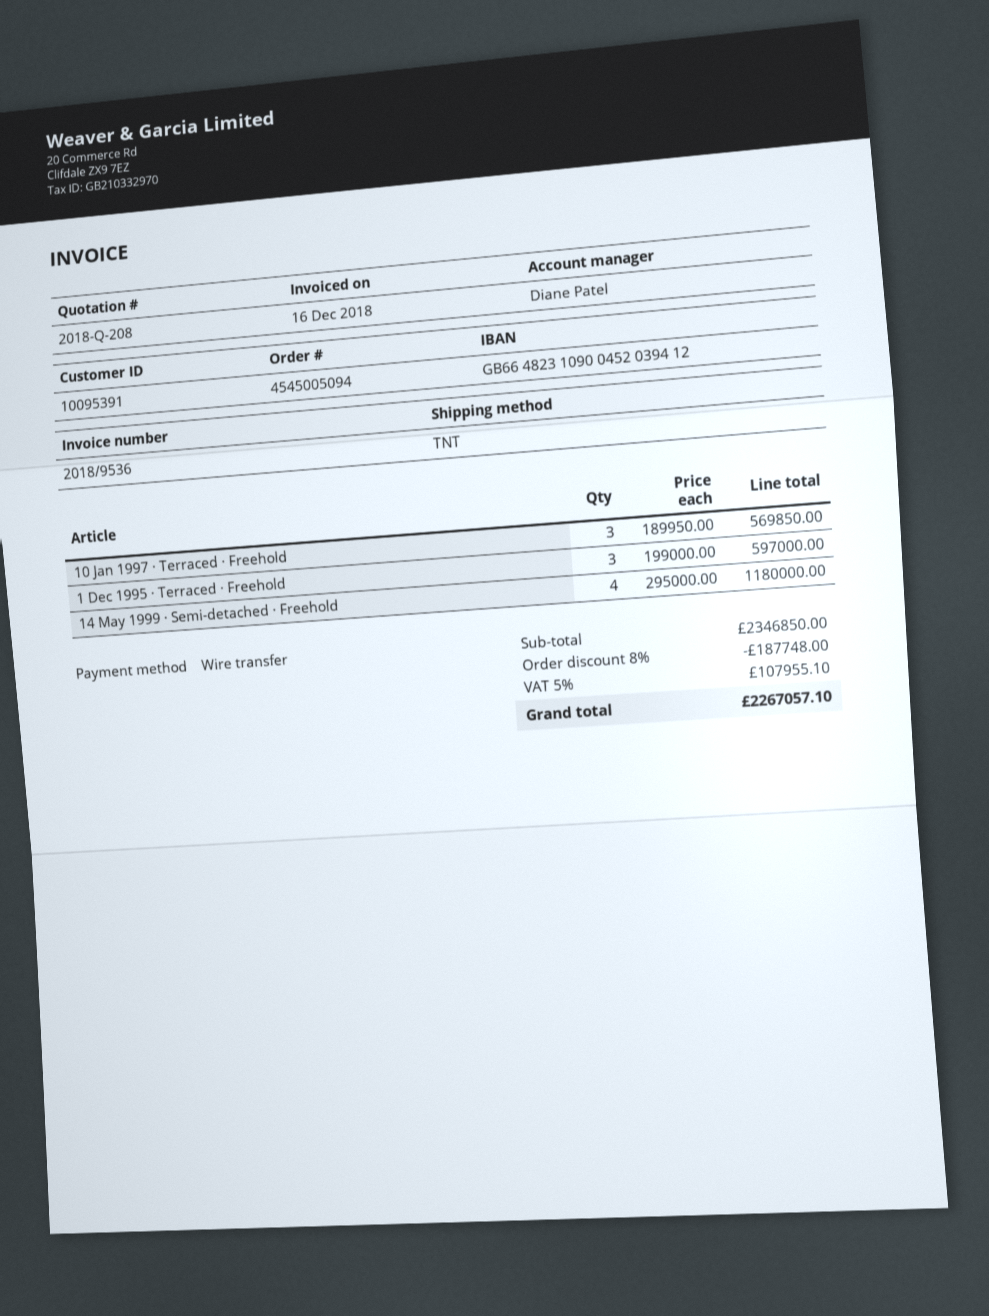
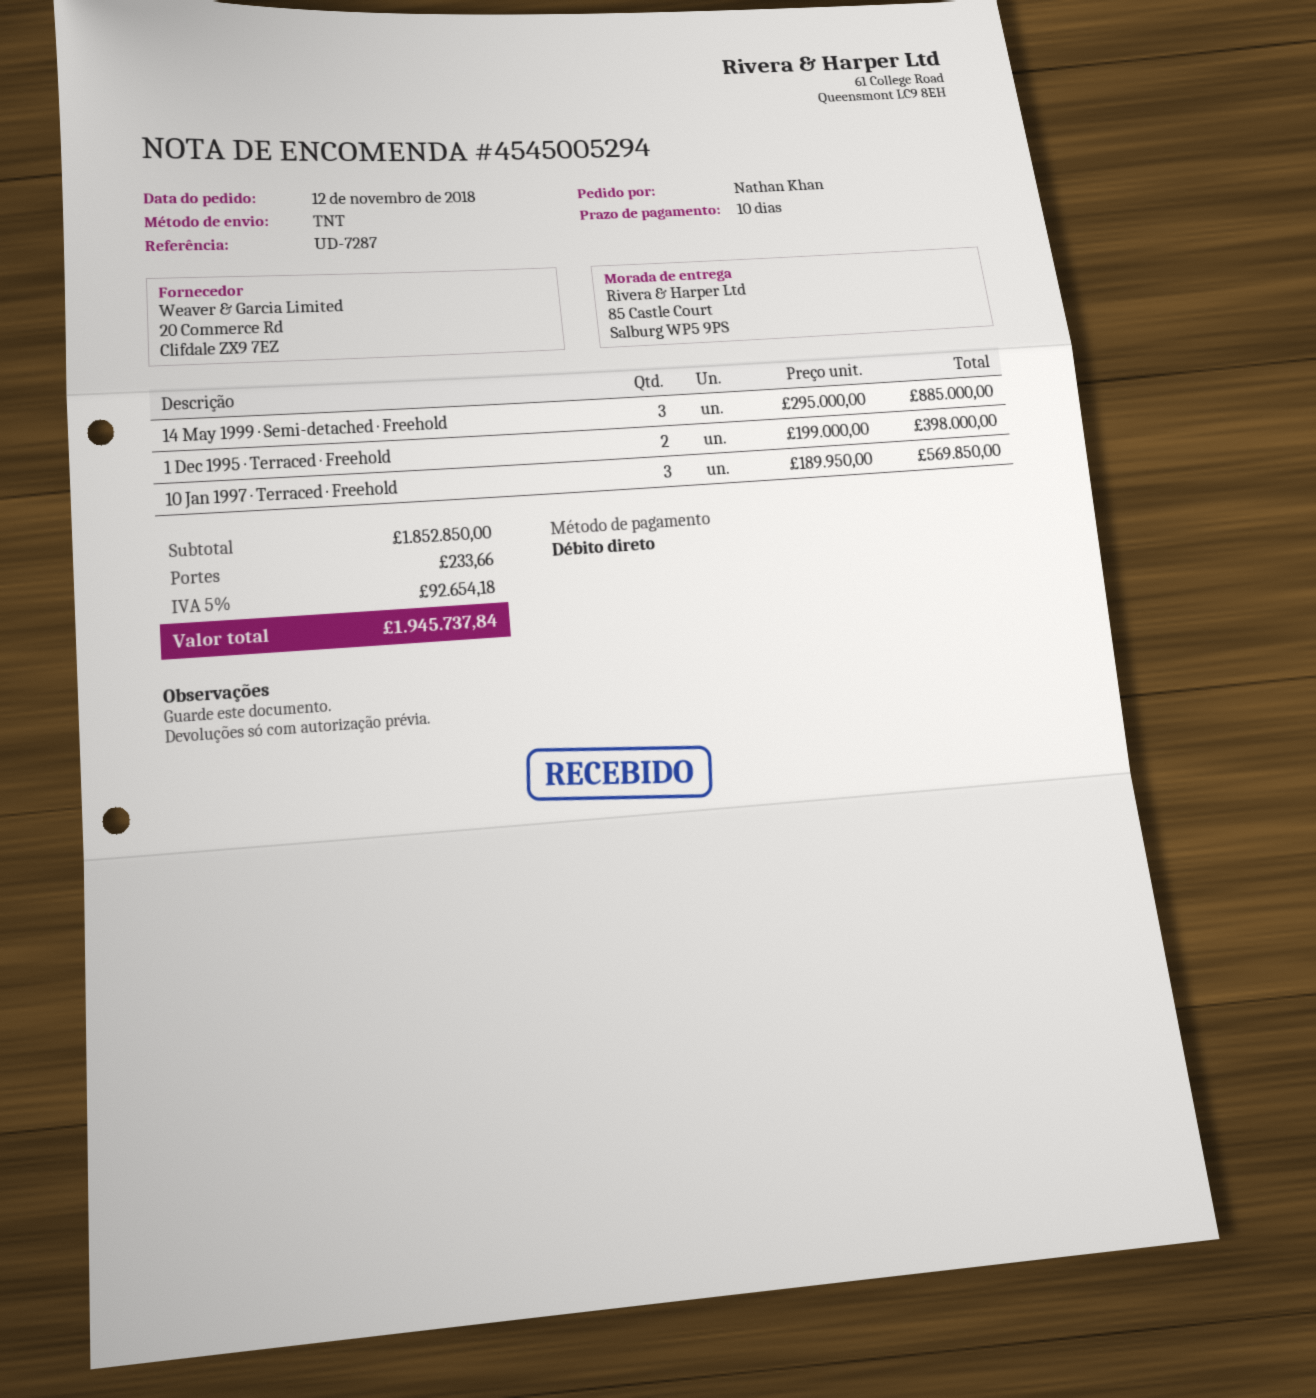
order number: 4545005094 -> 4545005294
payment method: bank transfer -> direct debit
1 Dec 1995 · Terraced · Freehold: 3 x 199000.00 = 597000.00 -> 2 x 199000.00 = 398000.00
14 May 1999 · Semi-detached · Freehold: 4 x 295000.00 = 1180000.00 -> 3 x 295000.00 = 885000.00
subtotal: 2346850.00 -> 1852850.00
discount: 8% = 187748.00 -> none
shipping: none -> 233.66
tax: 5% = 107955.10 -> 5% = 92654.18
total: 2267057.10 -> 1945737.84

